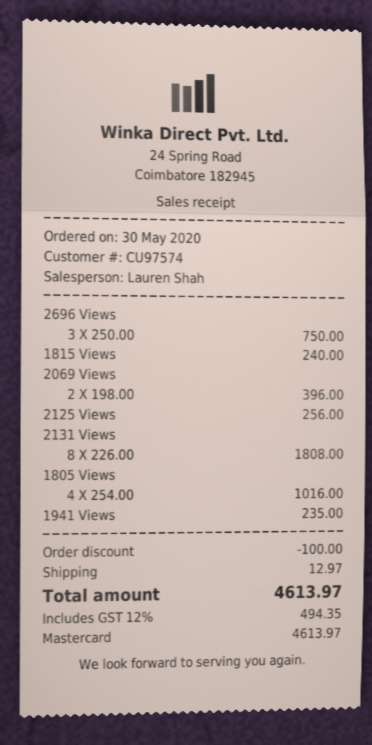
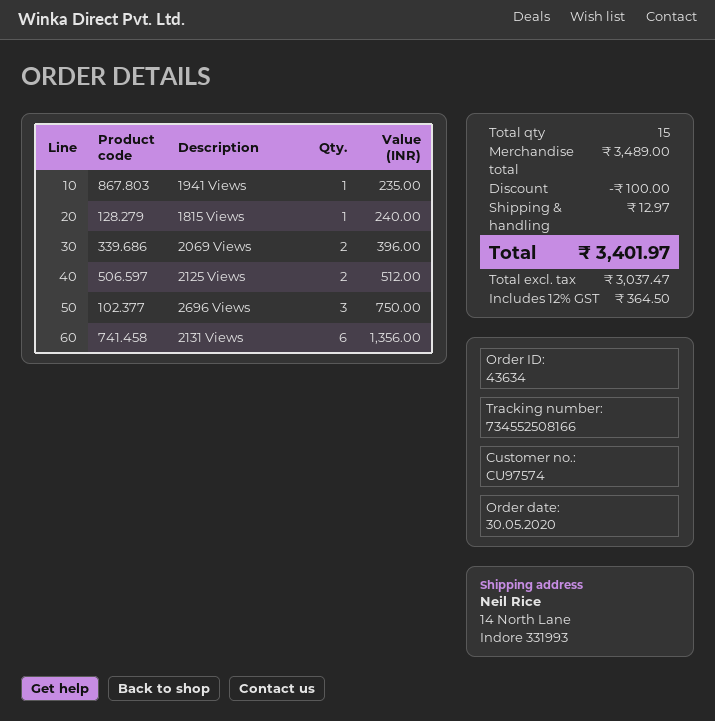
2125 Views: 1 for 256.00 -> 2 for 512.00
2131 Views: 8 for 1808.00 -> 6 for 1356.00
1805 Views: 4 for 1016.00 -> none
tax: 12% = 494.35 -> 12% = 364.50
total: 4613.97 -> 3401.97

